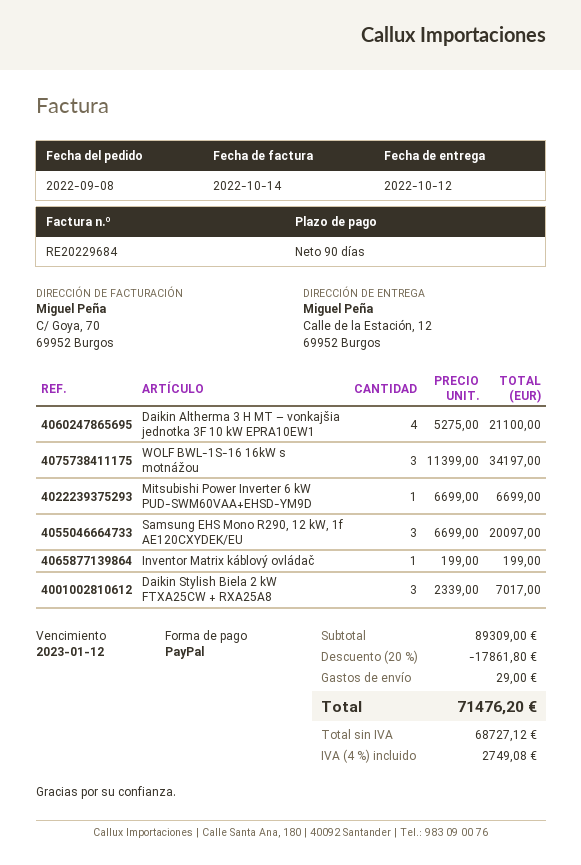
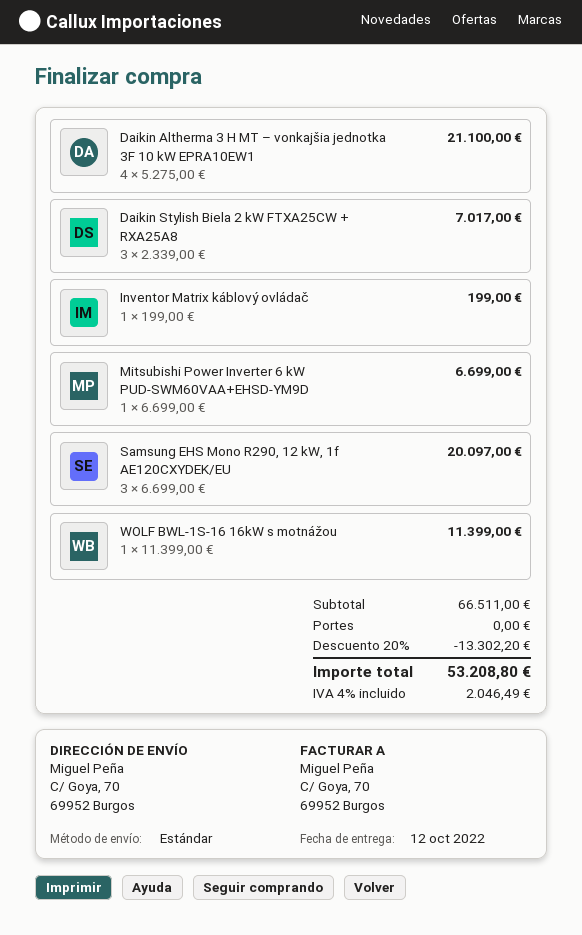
ship to: Calle de la Estación, 12, 69952 Burgos -> C/ Goya, 70, 69952 Burgos
WOLF BWL-1S-16 16kW s motnážou: 3 x 11399.00 = 34197.00 -> 1 x 11399.00 = 11399.00
subtotal: 89309.00 -> 66511.00
discount: 20% = 17861.80 -> 20% = 13302.20
shipping: 29.00 -> 0.00
tax: 4% = 2749.08 -> 4% = 2046.49
total: 71476.20 -> 53208.80

